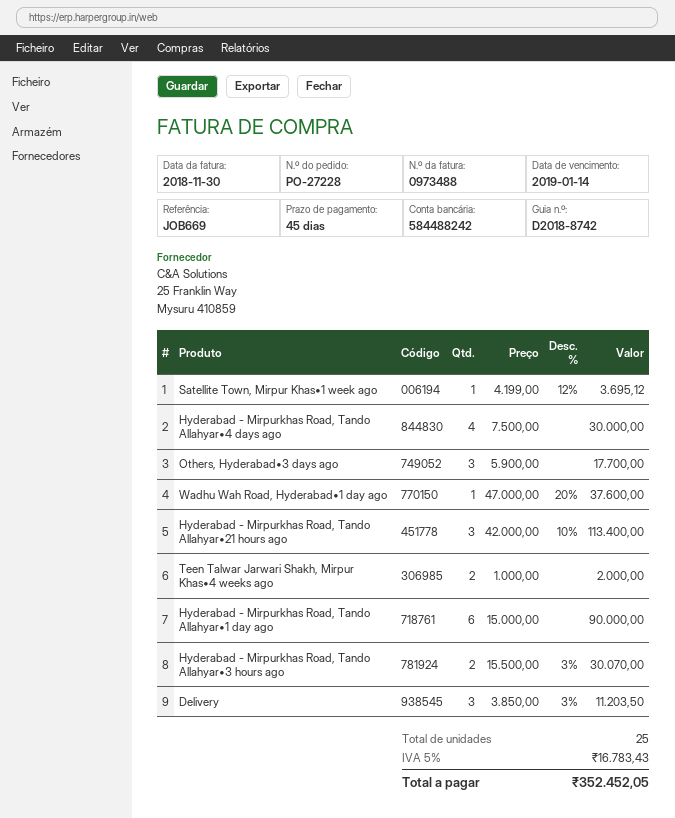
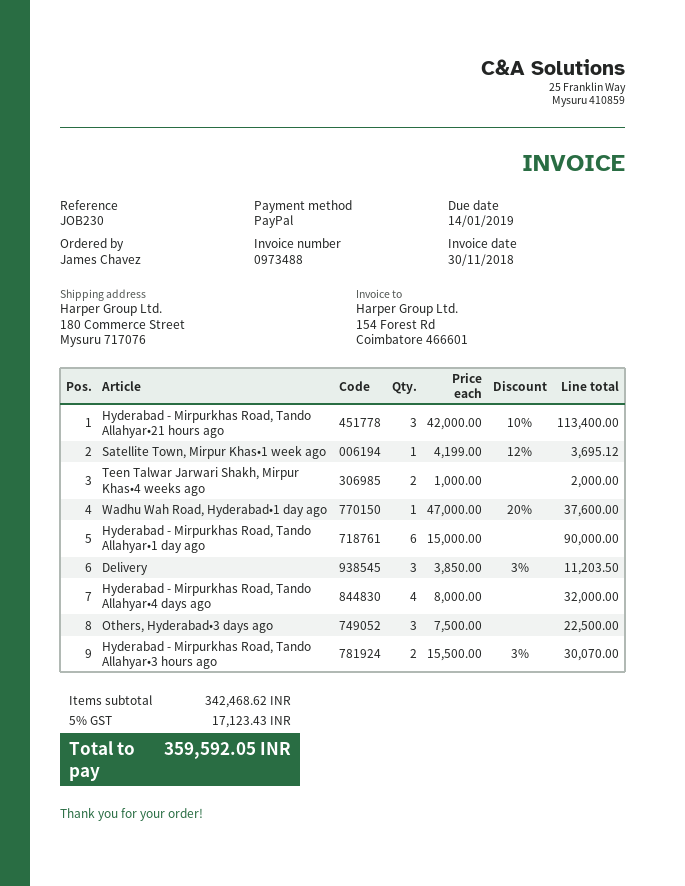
reference: JOB669 -> JOB230
Hyderabad - Mirpurkhas Road, Tando Allahyar•4 days ago: 4 x 7500.00 = 30000.00 -> 4 x 8000.00 = 32000.00
Others, Hyderabad•3 days ago: 3 x 5900.00 = 17700.00 -> 3 x 7500.00 = 22500.00
tax: 5% = 16783.43 -> 5% = 17123.43
total: 352452.05 -> 359592.05

